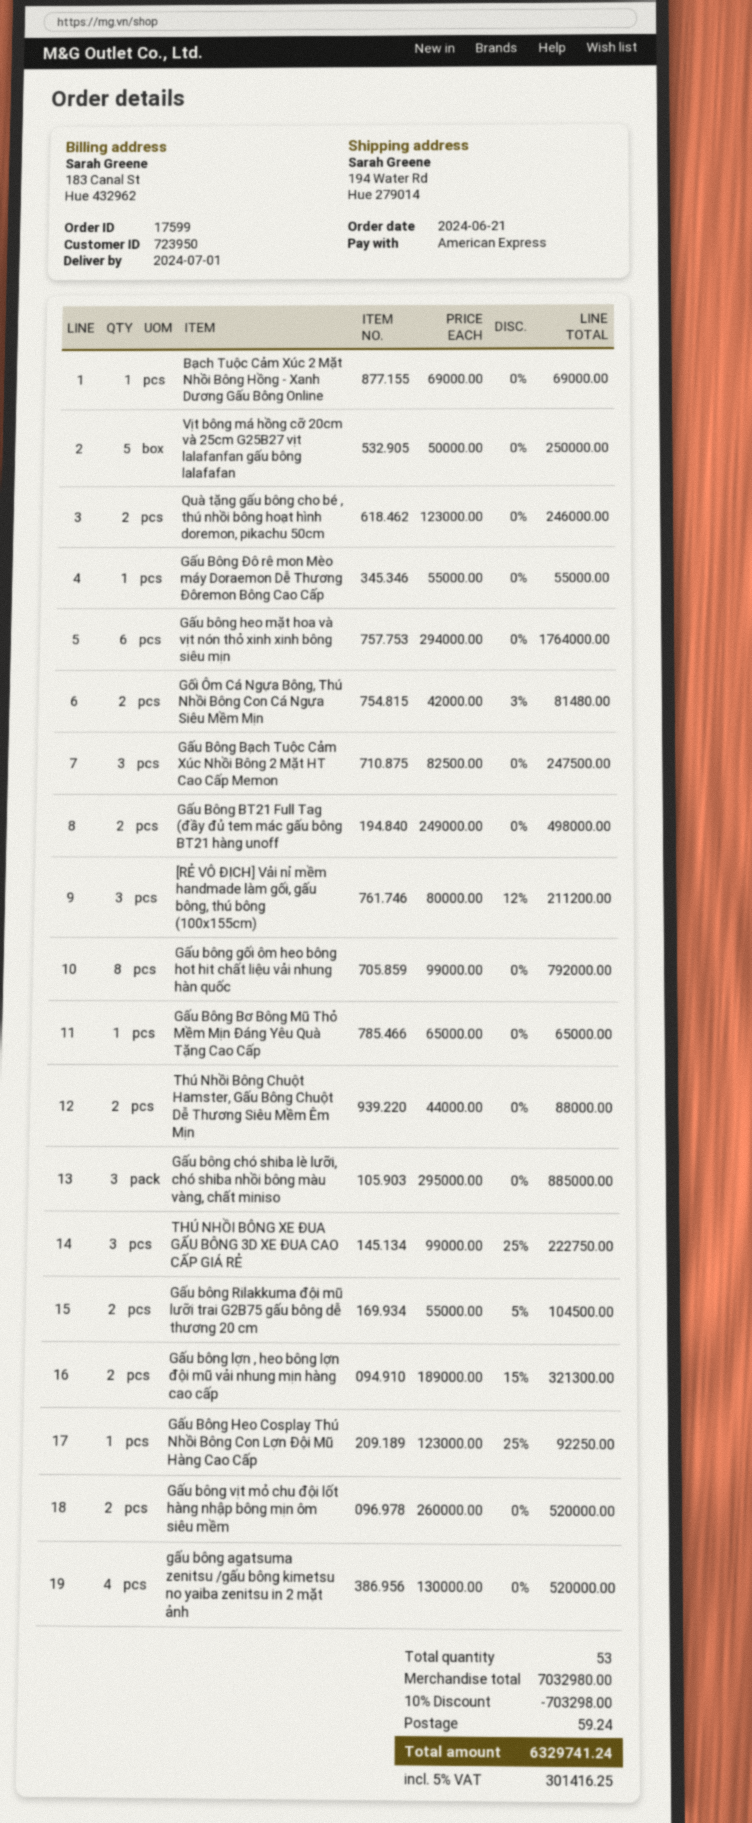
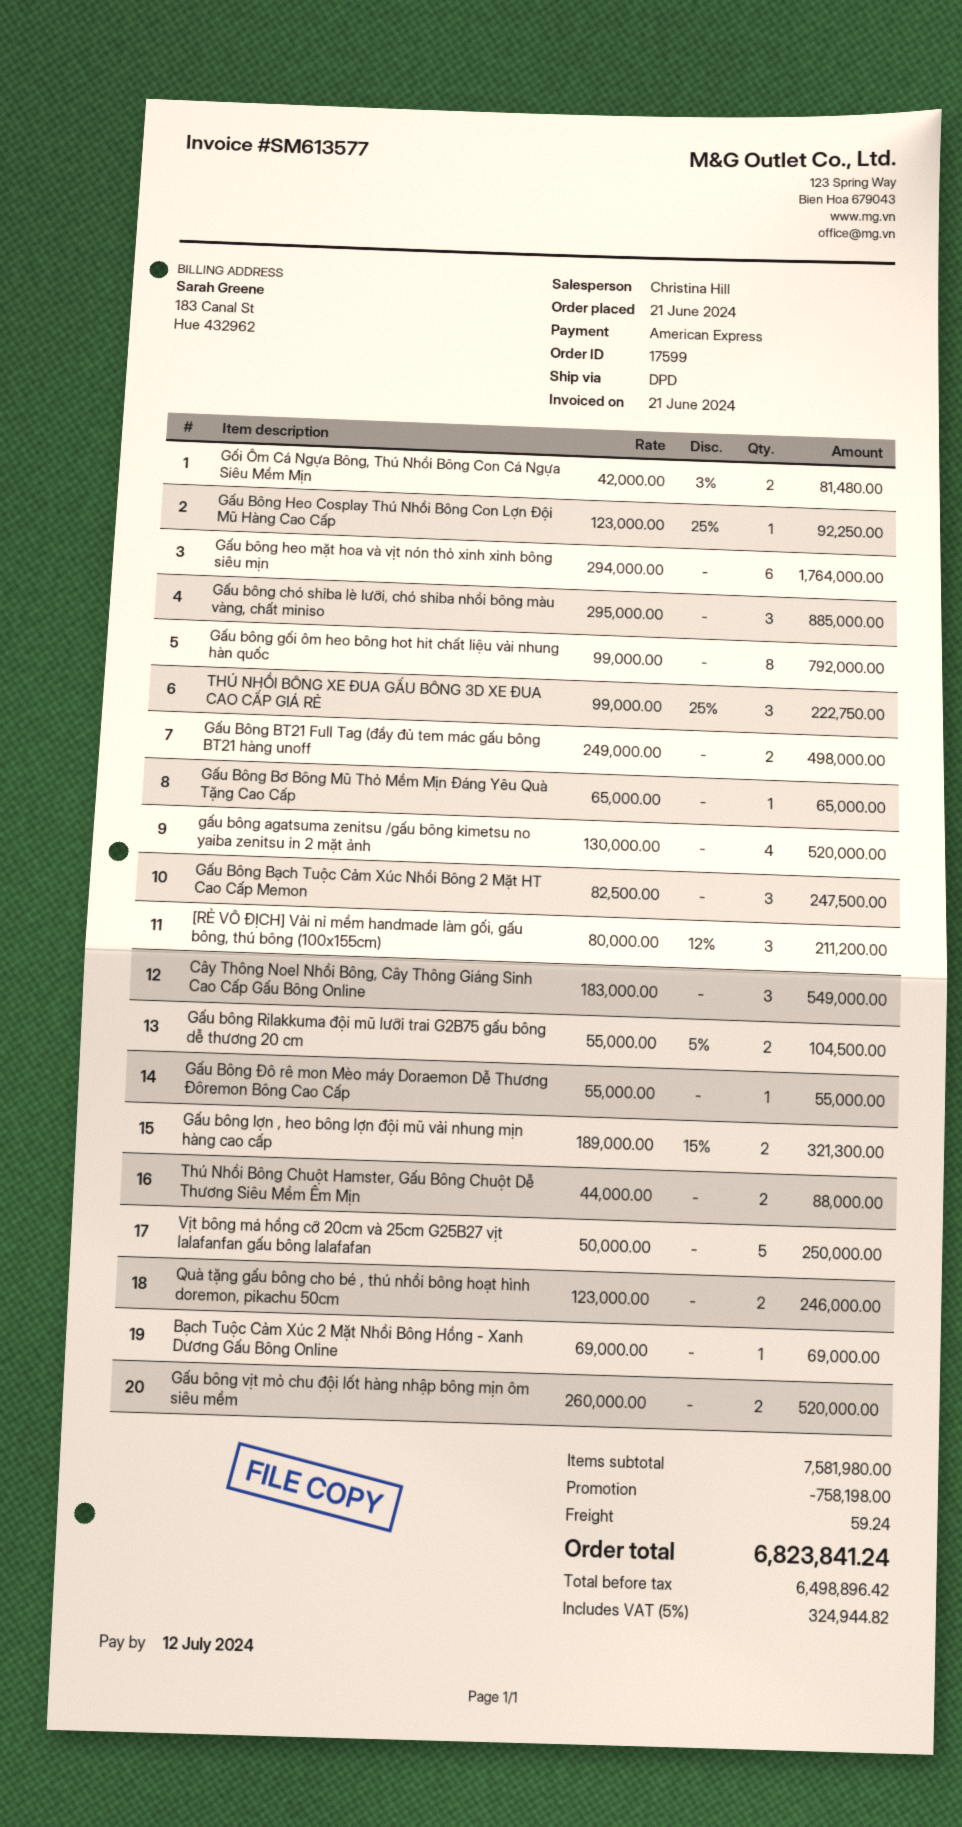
Cây Thông Noel Nhồi Bông, Cây Thông Giáng Sinh Cao Cấp Gấu Bông Online: none -> 3 x 183000.00 = 549000.00
subtotal: 7032980.00 -> 7581980.00
discount: 703298.00 -> 758198.00
tax: 5% = 301416.25 -> 5% = 324944.82
total: 6329741.24 -> 6823841.24

